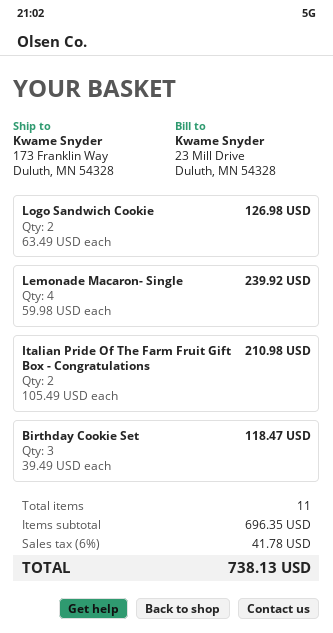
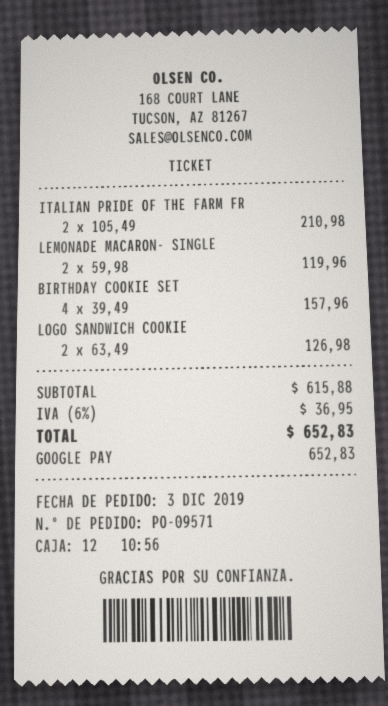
Lemonade Macaron- Single: 4 x 59.98 = 239.92 -> 2 x 59.98 = 119.96
Birthday Cookie Set: 3 x 39.49 = 118.47 -> 4 x 39.49 = 157.96
subtotal: 696.35 -> 615.88
tax: 6% = 41.78 -> 6% = 36.95
total: 738.13 -> 652.83

